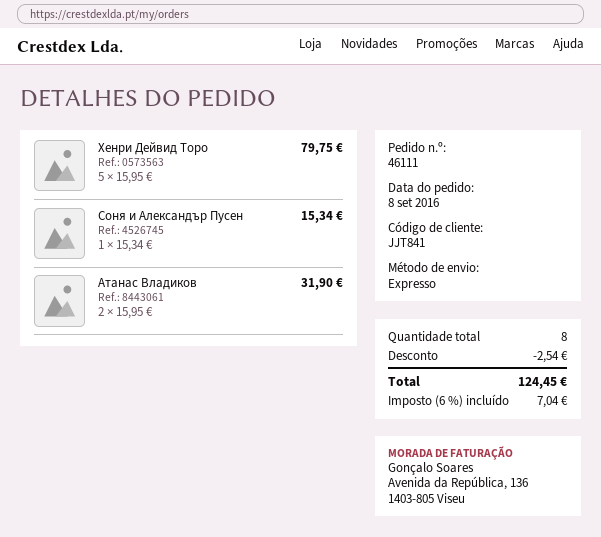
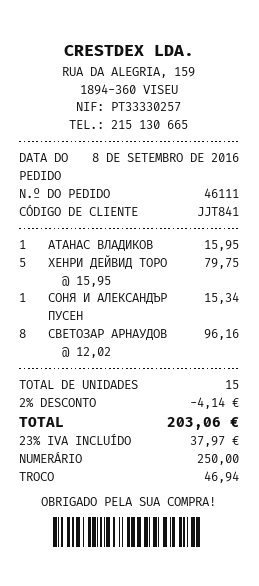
Атанас Владиков: 2 x 15.95 = 31.90 -> 1 x 15.95 = 15.95
СВЕТОЗАР АРНАУДОВ: none -> 8 x 12.02 = 96.16
total quantity: 8 -> 15
discount: 2.54 -> 4.14
tax: 6% = 7.04 -> 23% = 37.97
total: 124.45 -> 203.06

